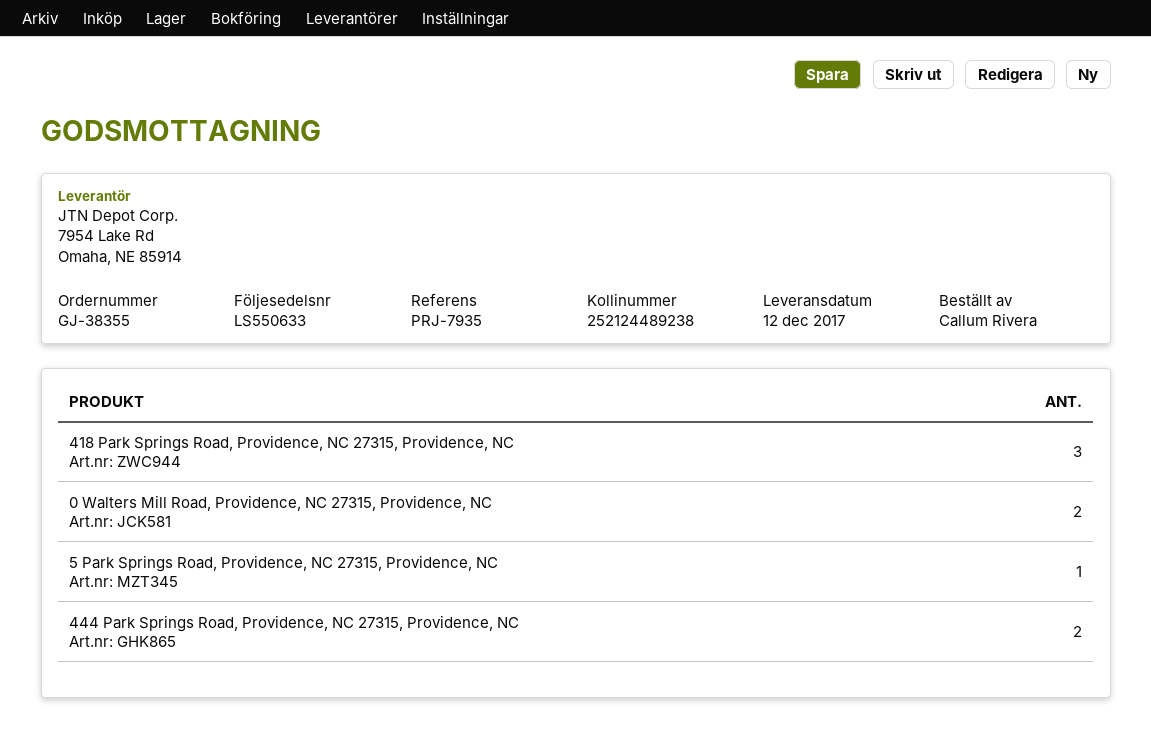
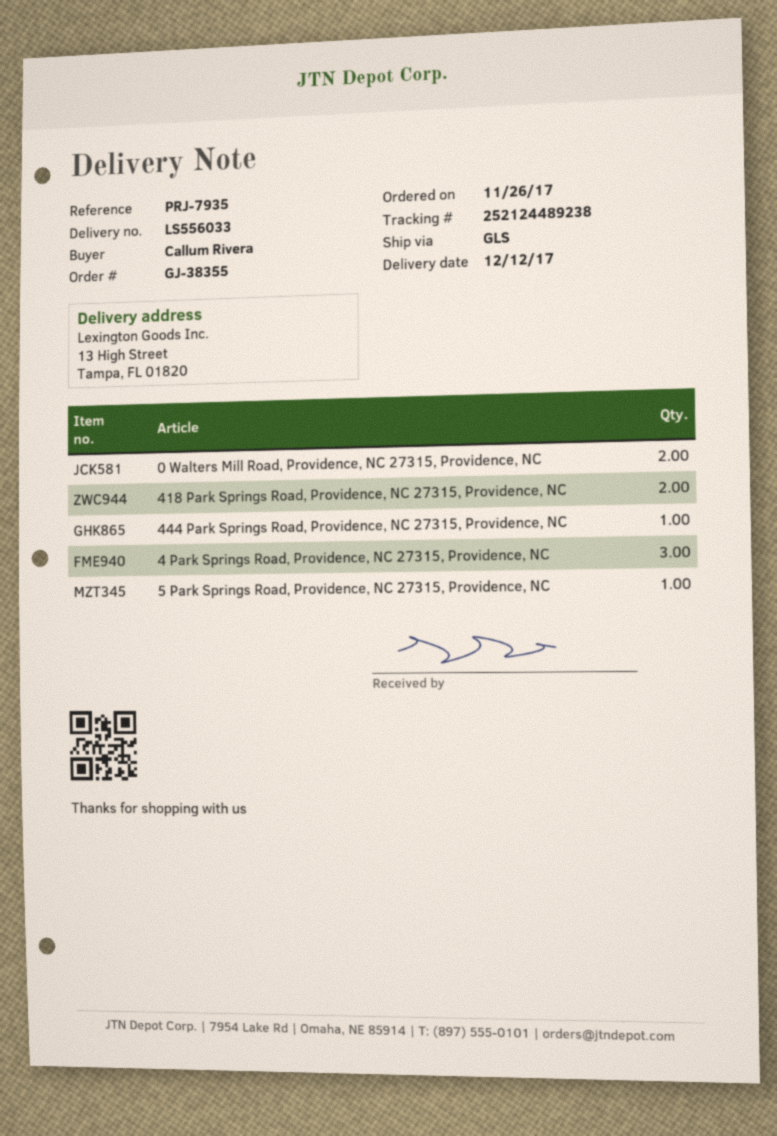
delivery note number: LS550633 -> LS556033
418 Park Springs Road, Providence, NC 27315, Providence, NC: 3 -> 2
444 Park Springs Road, Providence, NC 27315, Providence, NC: 2 -> 1
4 Park Springs Road, Providence, NC 27315, Providence, NC: none -> 3

